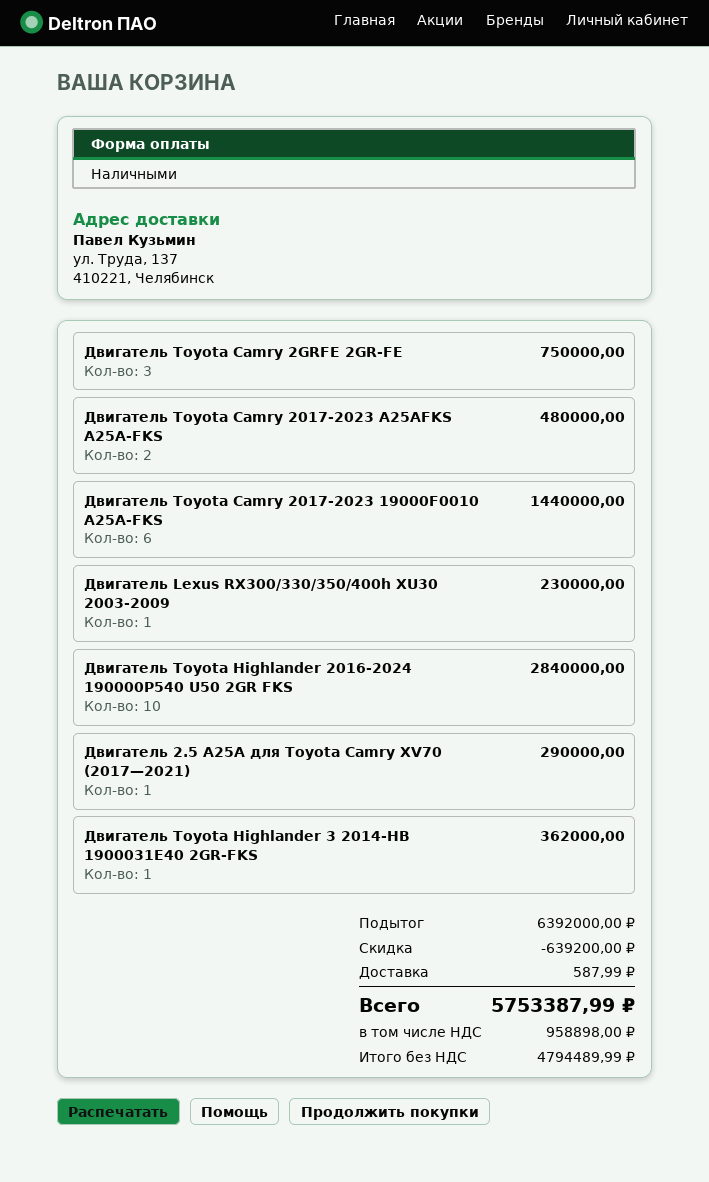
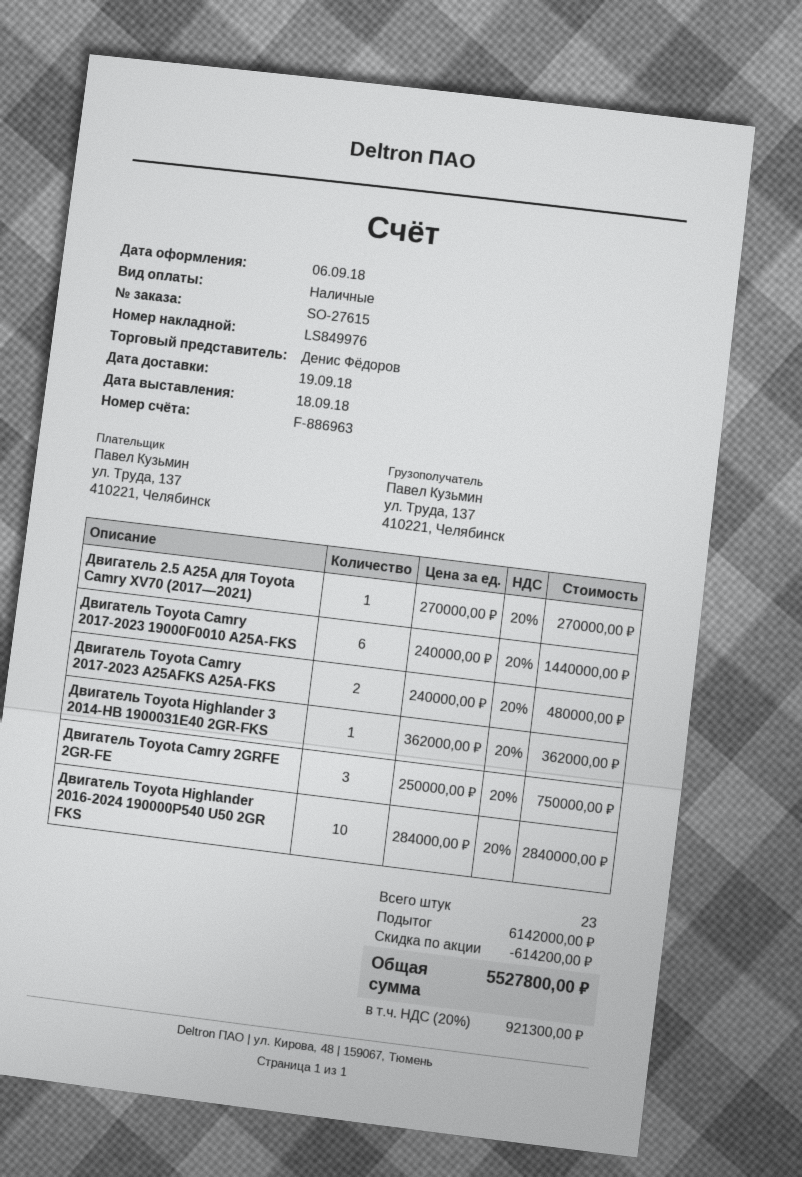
Двигатель Lexus RX300/330/350/400h XU30 2003-2009: 1 for 230000.00 -> none
Двигатель 2.5 A25A для Toyota Camry XV70 (2017—2021): 1 for 290000.00 -> 1 for 270000.00
subtotal: 6392000.00 -> 6142000.00
discount: 639200.00 -> 614200.00
shipping: 587.99 -> none
tax: 958898.00 -> 921300.00
total: 5753387.99 -> 5527800.00

